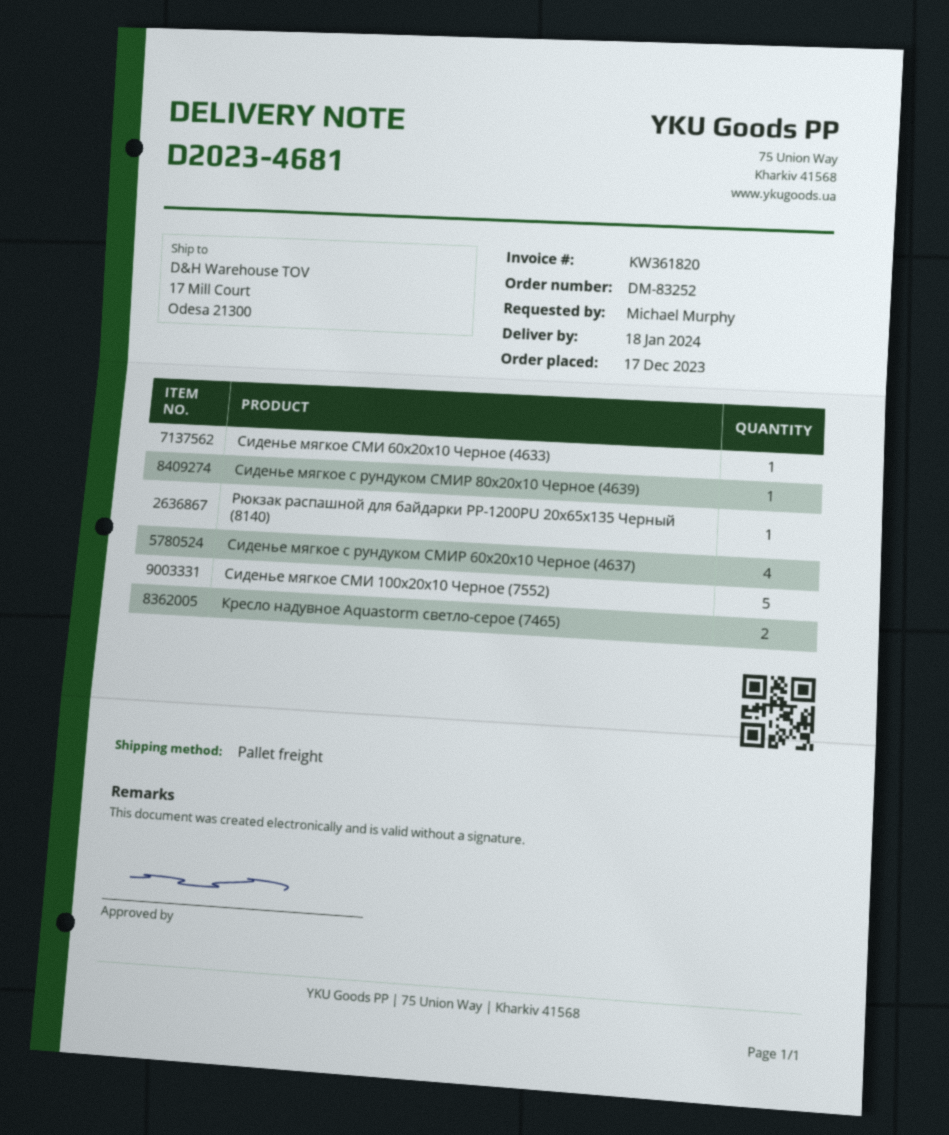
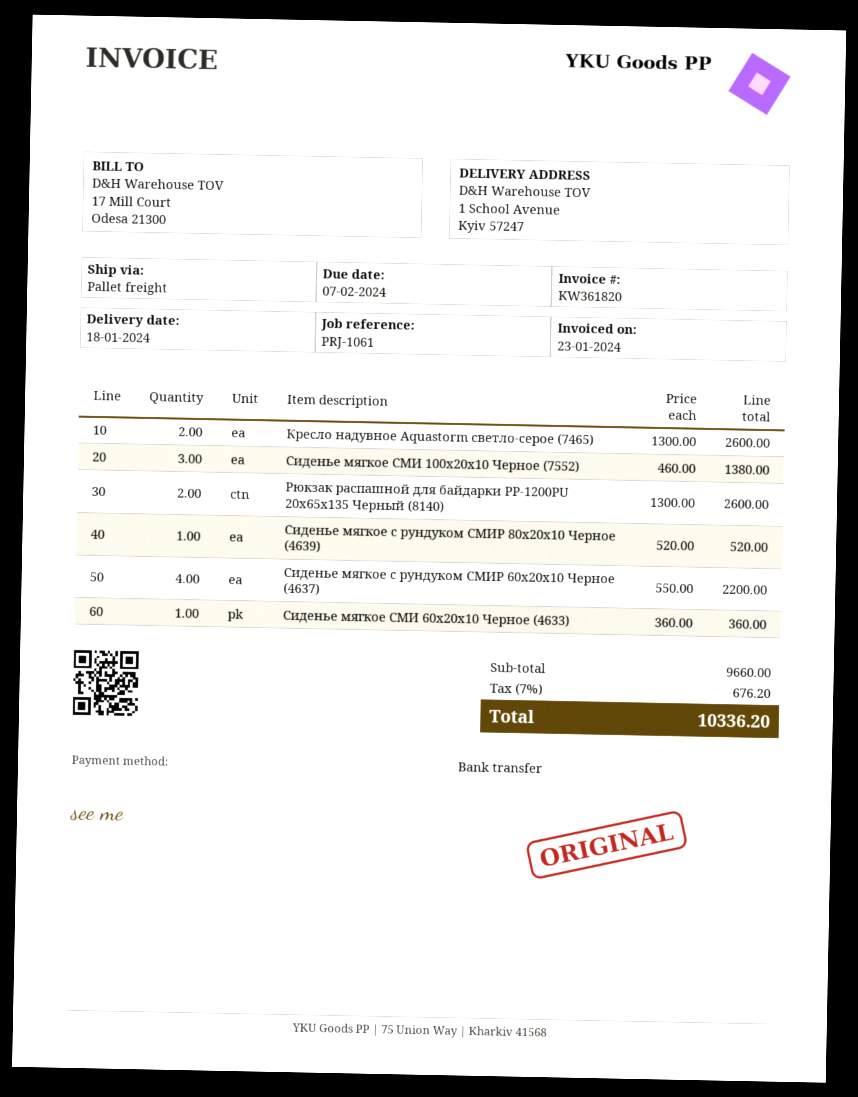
ship to: 17 Mill Court, Odesa 21300 -> 1 School Avenue, Kyiv 57247
Рюкзак распашной для байдарки РР-1200PU 20х65х135 Черный (8140): 1 -> 2
Сиденье мягкое СМИ 100х20х10 Черное (7552): 5 -> 3

